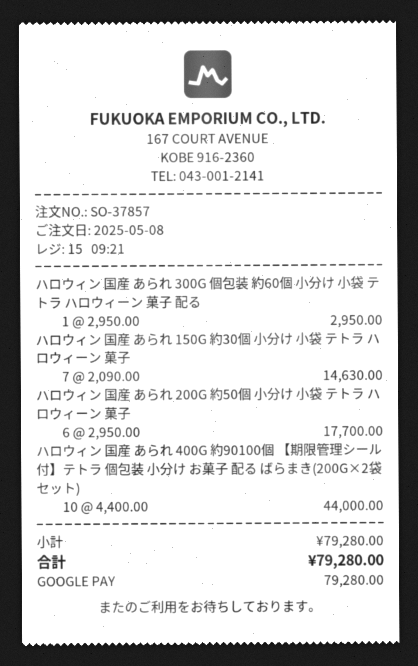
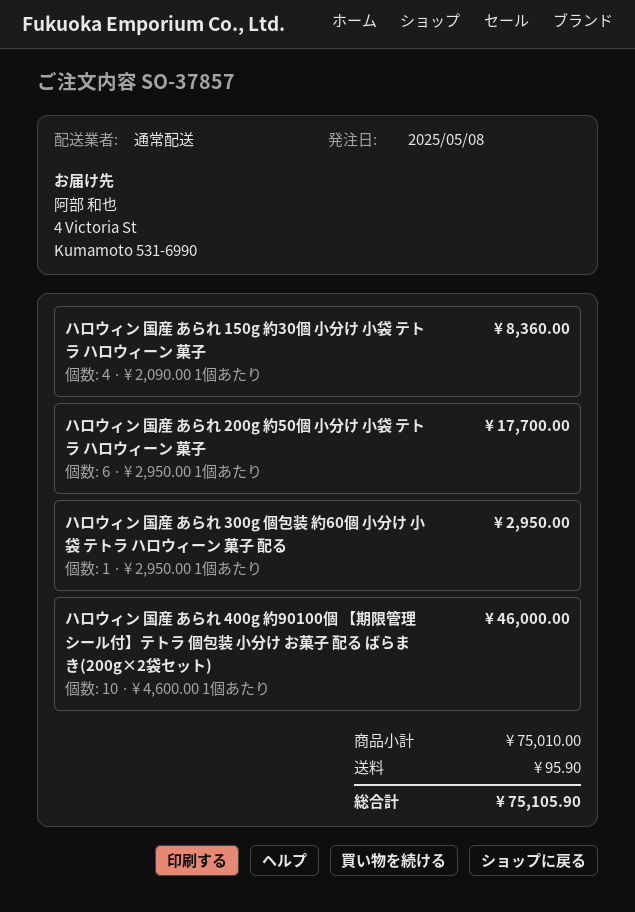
ハロウィン 国産 あられ 150G 約30個 小分け 小袋 テトラ ハロウィーン 菓子: 7 x 2090.00 = 14630.00 -> 4 x 2090.00 = 8360.00
ハロウィン 国産 あられ 400G 約90100個 【期限管理シール付】テトラ 個包装 小分け お菓子 配る ばらまき(200G×2袋セット): 10 x 4400.00 = 44000.00 -> 10 x 4600.00 = 46000.00
subtotal: 79280.00 -> 75010.00
shipping: none -> 95.90
total: 79280.00 -> 75105.90

